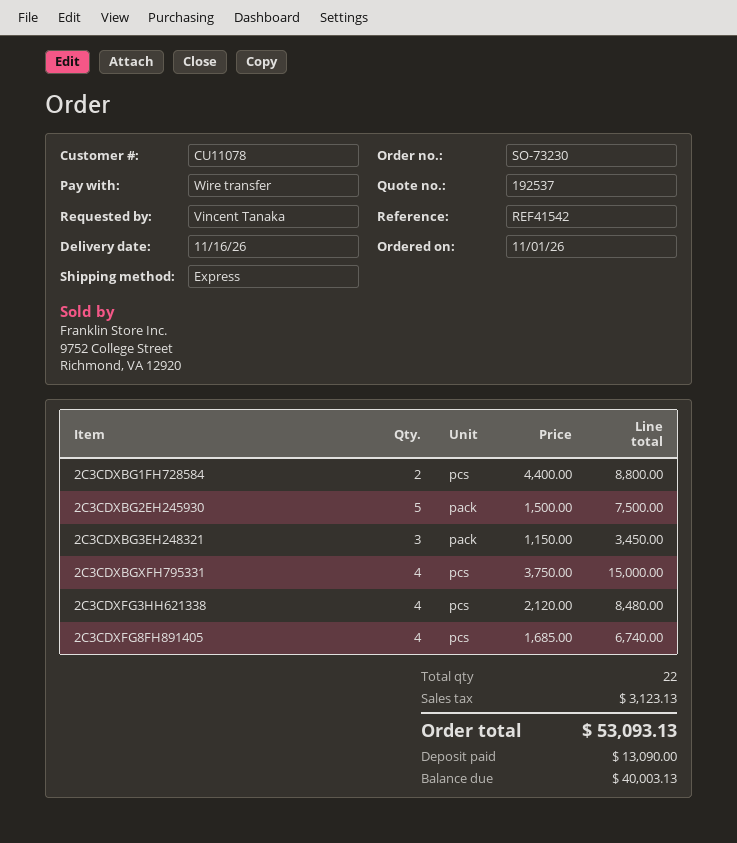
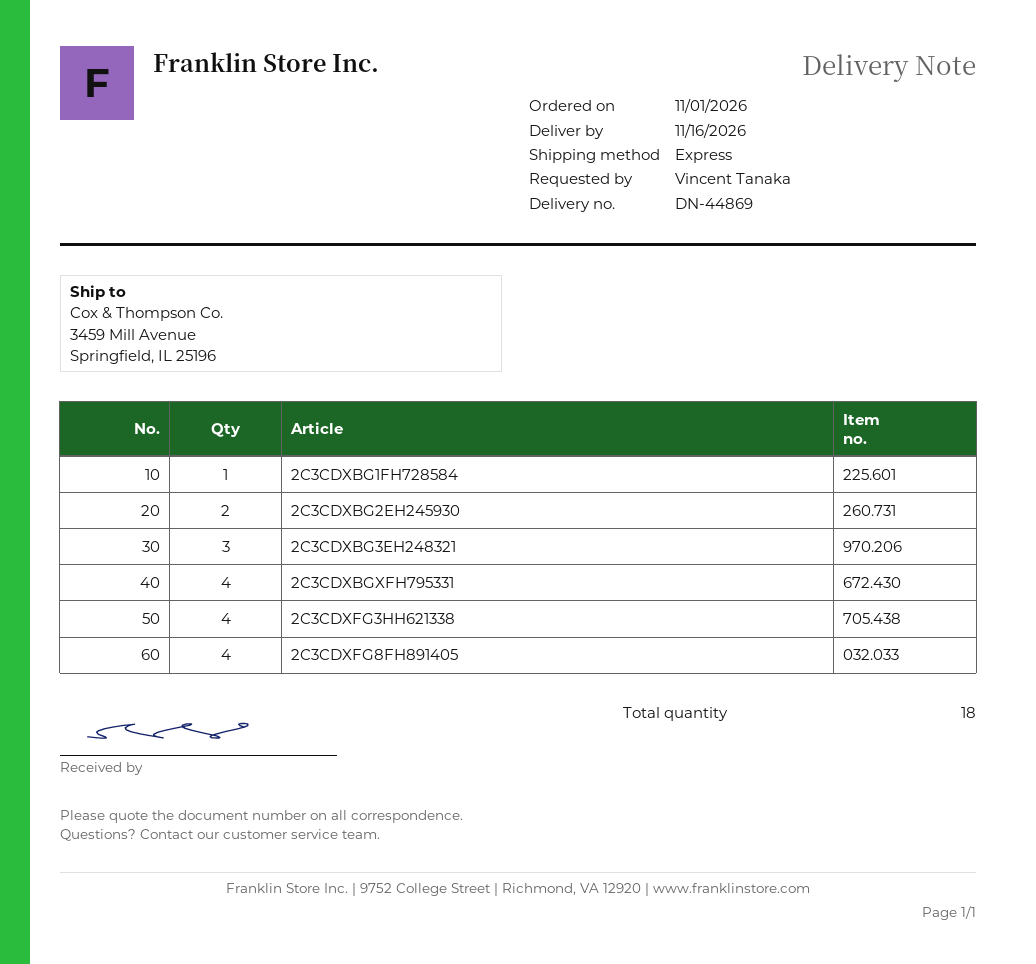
2C3CDXBG1FH728584: 2 -> 1
2C3CDXBG2EH245930: 5 -> 2
total quantity: 22 -> 18

